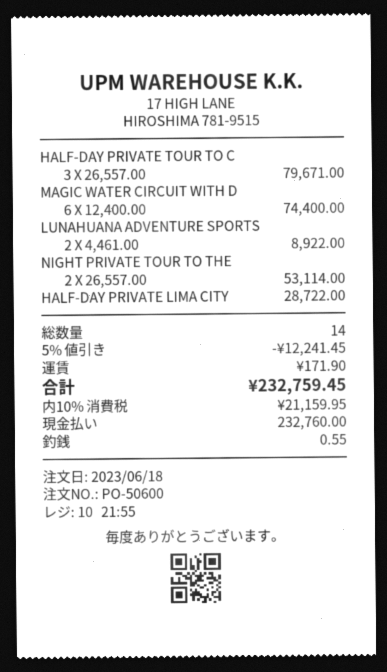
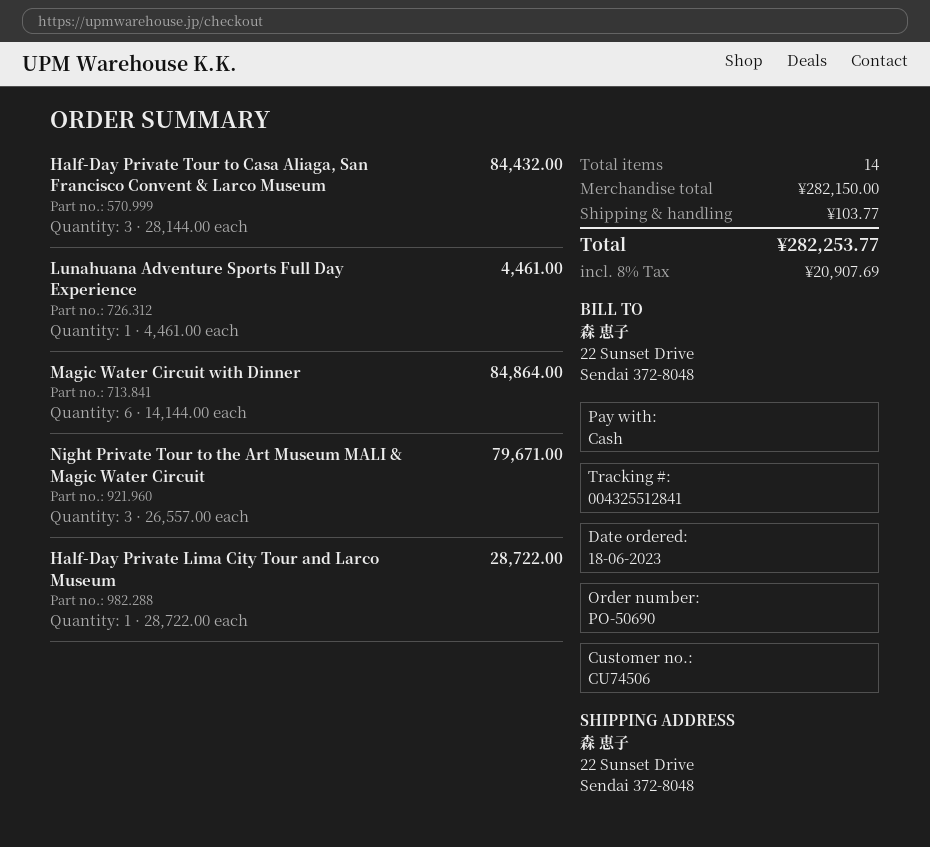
order number: PO-50600 -> PO-50690
HALF-DAY PRIVATE TOUR TO C: 3 x 26557.00 = 79671.00 -> 3 x 28144.00 = 84432.00
MAGIC WATER CIRCUIT WITH D: 6 x 12400.00 = 74400.00 -> 6 x 14144.00 = 84864.00
LUNAHUANA ADVENTURE SPORTS: 2 x 4461.00 = 8922.00 -> 1 x 4461.00 = 4461.00
NIGHT PRIVATE TOUR TO THE: 2 x 26557.00 = 53114.00 -> 3 x 26557.00 = 79671.00
discount: 5% = 12241.45 -> none
shipping: 171.90 -> 103.77
tax: 10% = 21159.95 -> 8% = 20907.69
total: 232759.45 -> 282253.77

